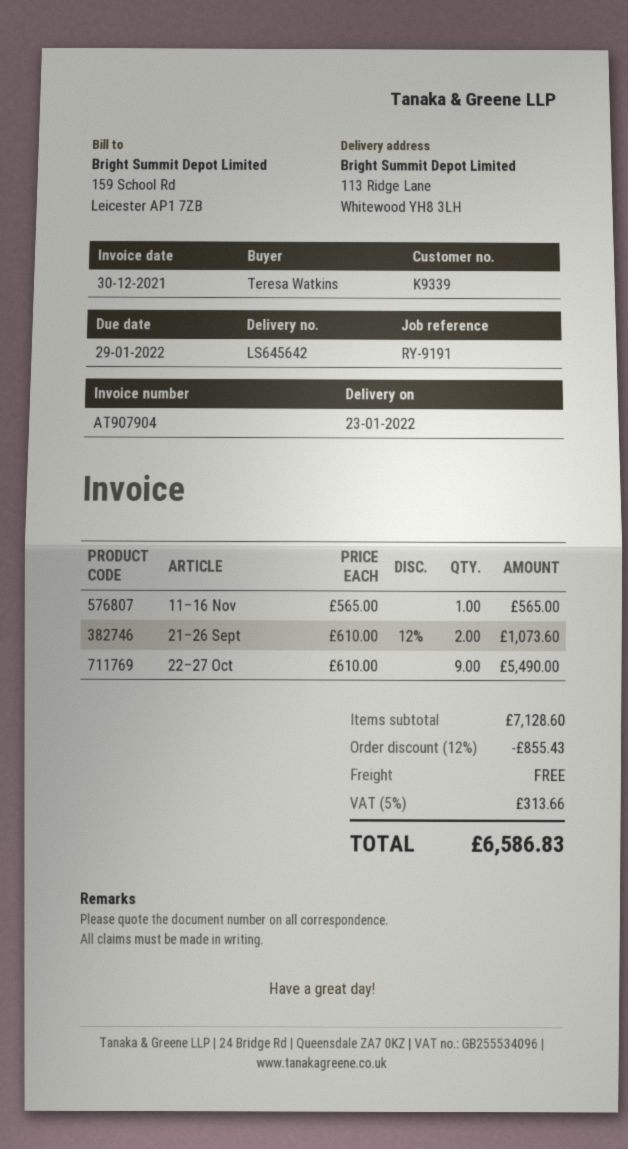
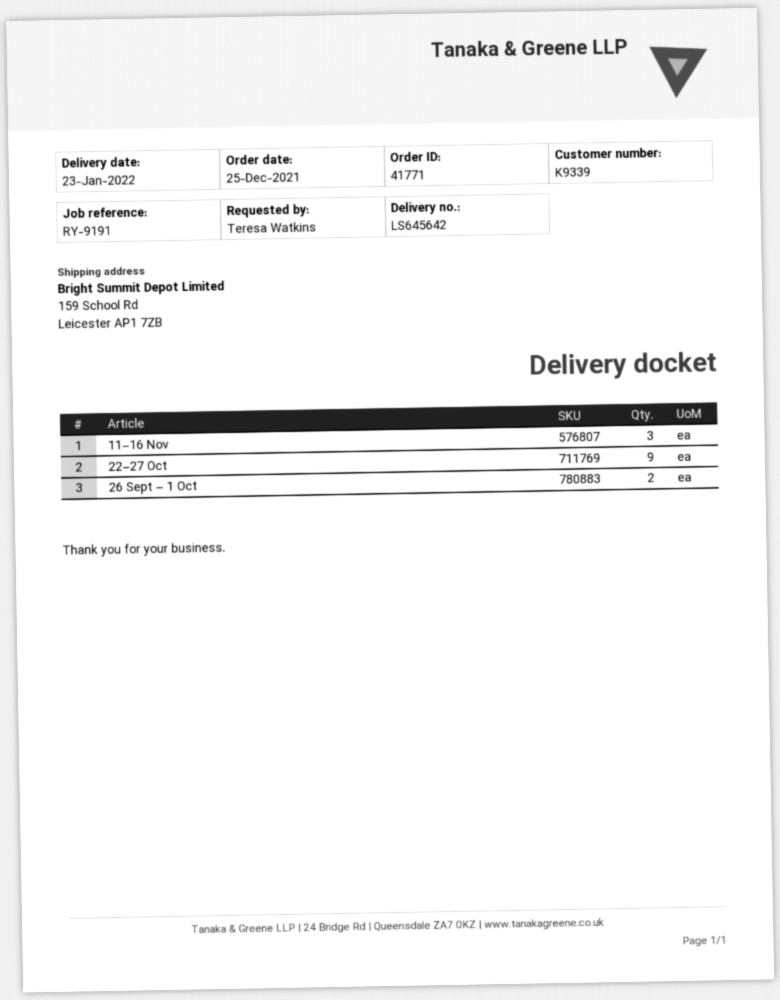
ship to: 113 Ridge Lane, Whitewood YH8 3LH -> 159 School Rd, Leicester AP1 7ZB
11–16 Nov: 1 -> 3
21–26 Sept: 2 -> none
26 Sept – 1 Oct: none -> 2

